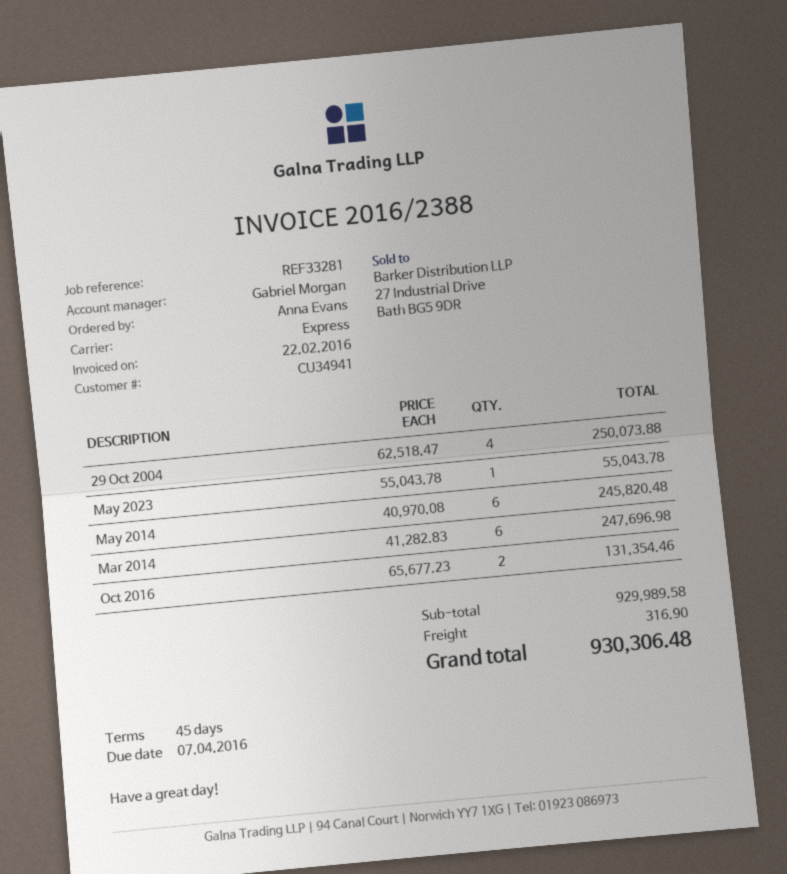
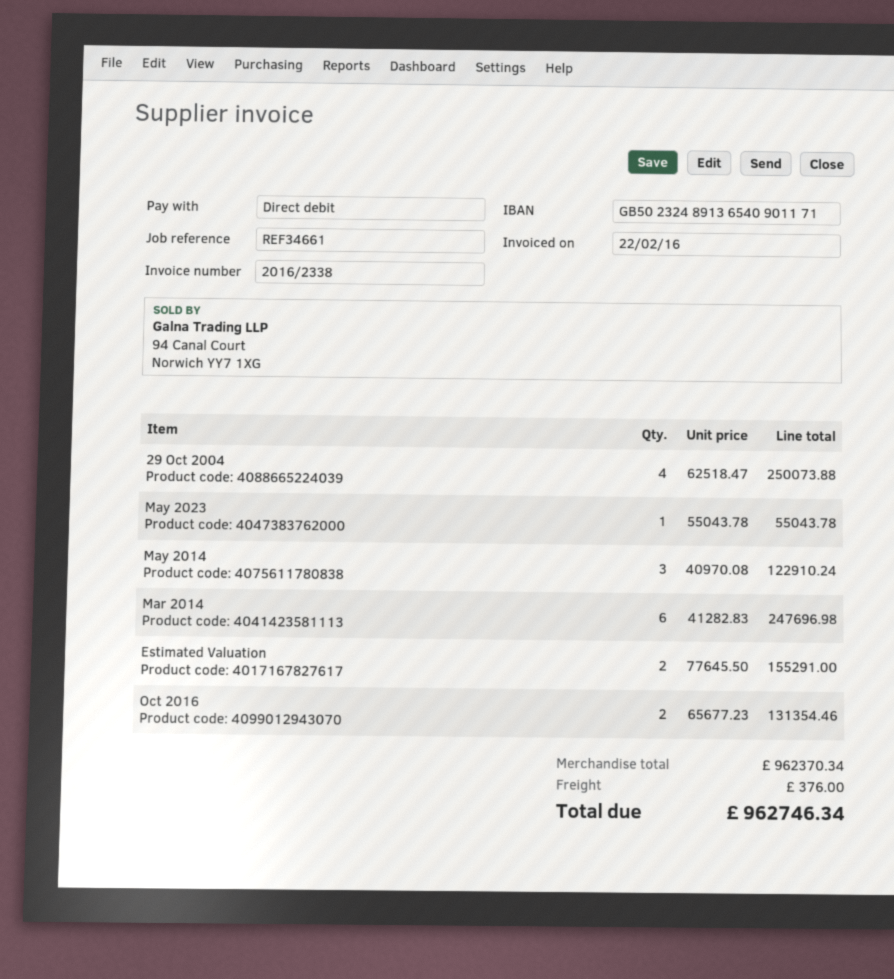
invoice number: 2016/2388 -> 2016/2338
reference: REF33281 -> REF34661
May 2014: 6 x 40970.08 = 245820.48 -> 3 x 40970.08 = 122910.24
Estimated Valuation: none -> 2 x 77645.50 = 155291.00
subtotal: 929989.58 -> 962370.34
shipping: 316.90 -> 376.00
total: 930306.48 -> 962746.34

